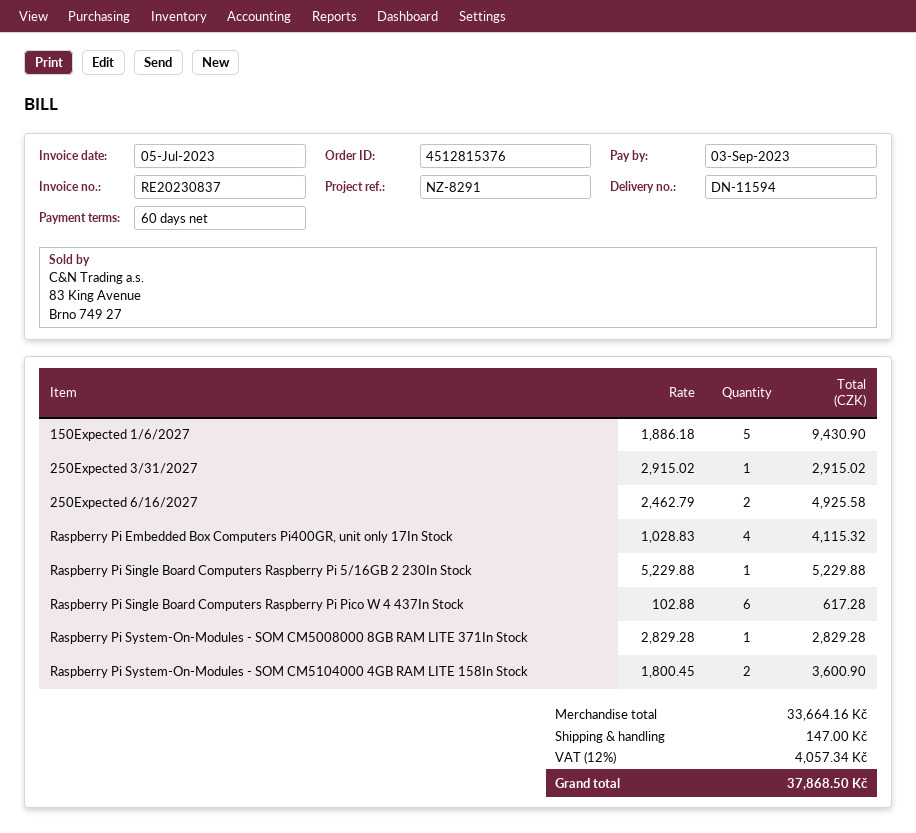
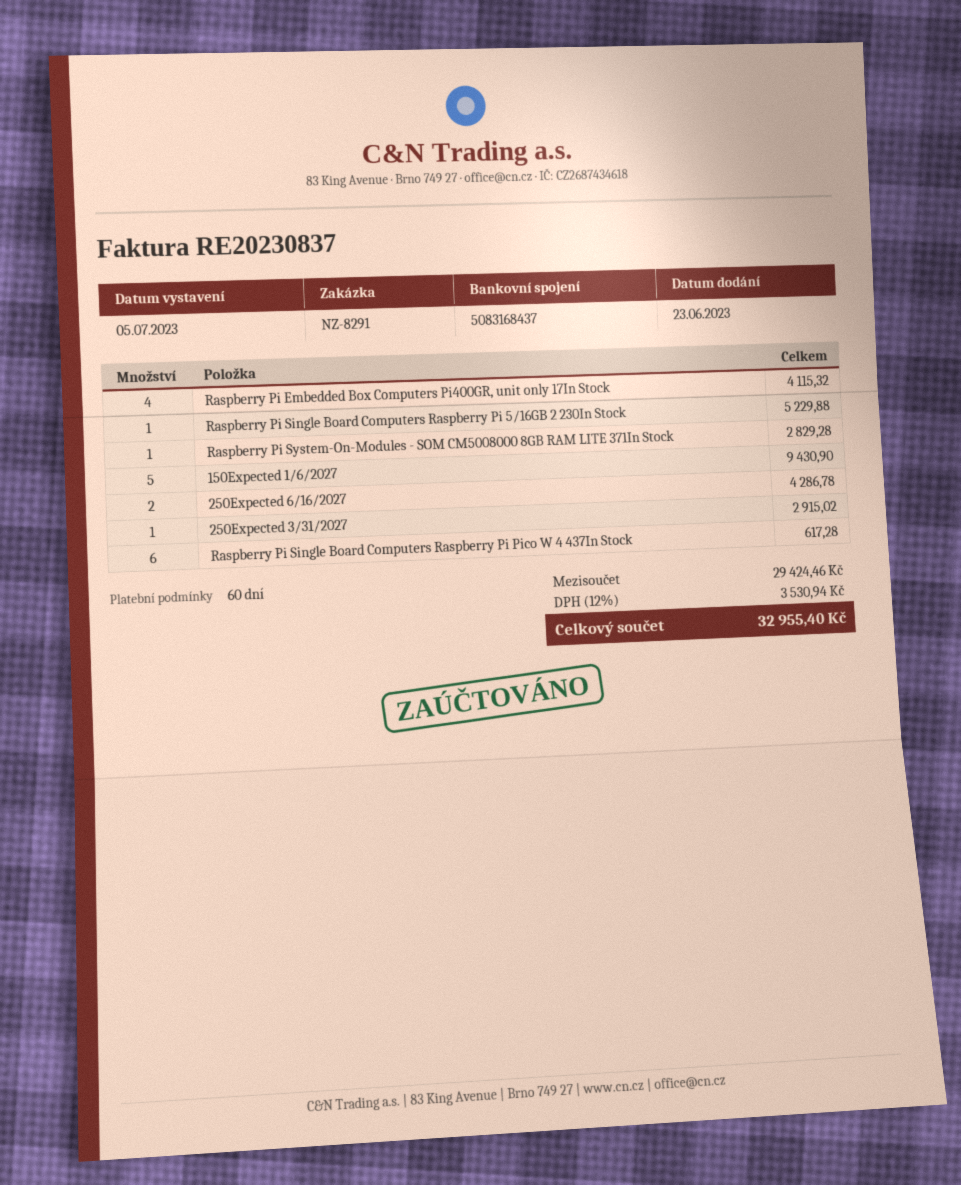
250Expected 6/16/2027: 2 for 4925.58 -> 2 for 4286.78
Raspberry Pi System-On-Modules - SOM CM5104000 4GB RAM LITE 158In Stock: 2 for 3600.90 -> none
subtotal: 33664.16 -> 29424.46
shipping: 147.00 -> none
tax: 12% = 4057.34 -> 12% = 3530.94
total: 37868.50 -> 32955.40

